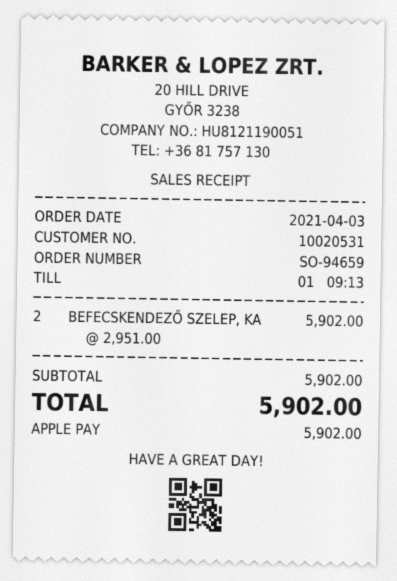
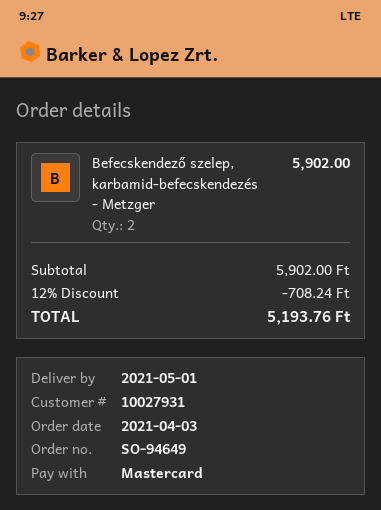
order number: SO-94659 -> SO-94649
customer number: 10020531 -> 10027931
payment method: Apple Pay -> Mastercard
discount: none -> 12% = 708.24
total: 5902.00 -> 5193.76

